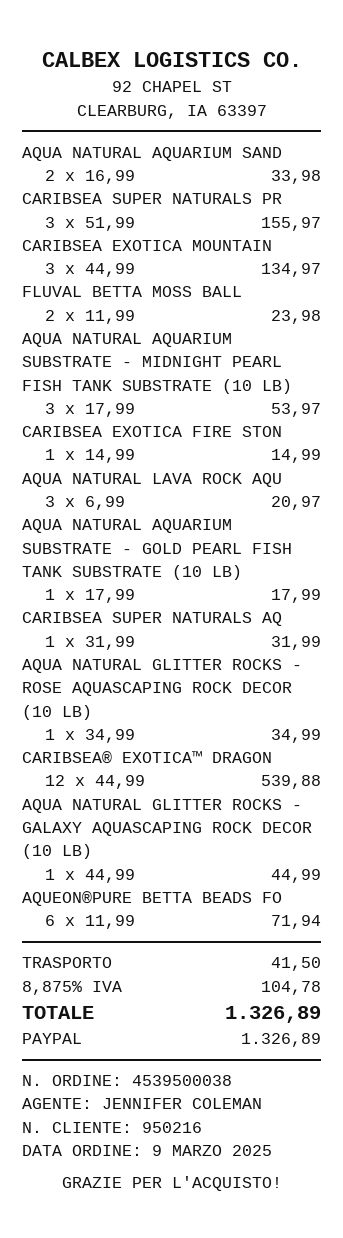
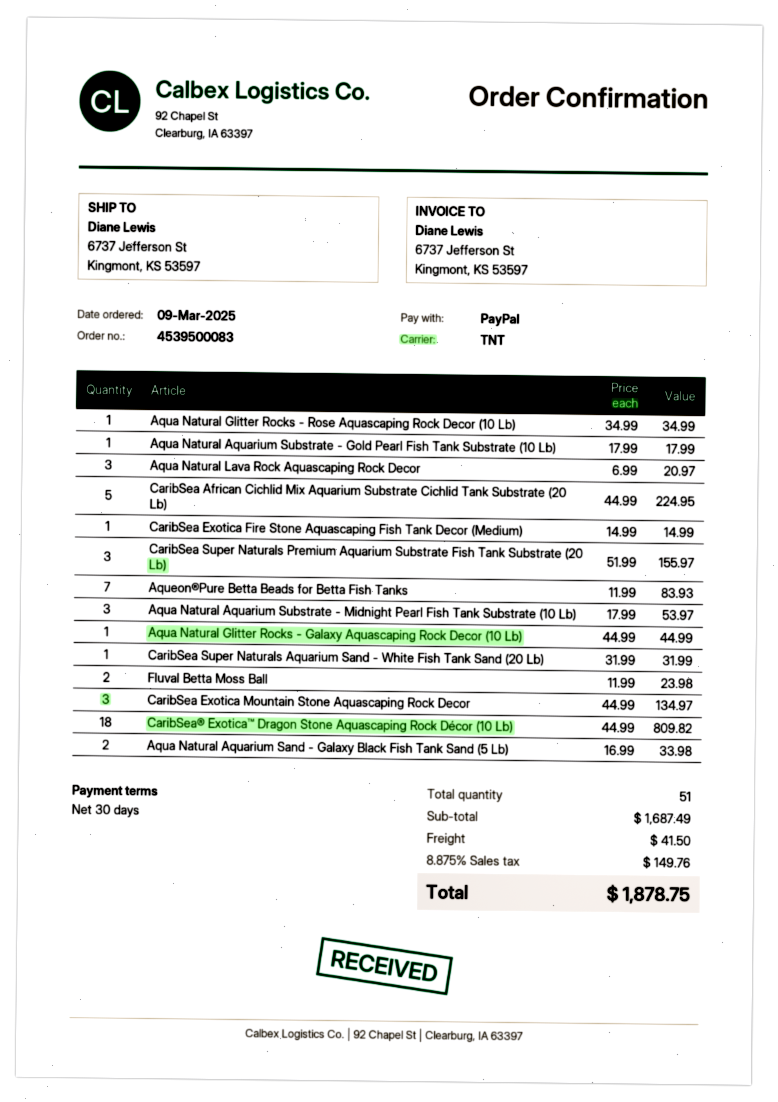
order number: 4539500038 -> 4539500083
CARIBSEA® EXOTICA™ DRAGON: 12 x 44.99 = 539.88 -> 18 x 44.99 = 809.82
AQUEON®PURE BETTA BEADS FO: 6 x 11.99 = 71.94 -> 7 x 11.99 = 83.93
CaribSea African Cichlid Mix Aquarium Substrate Cichlid Tank Substrate (20 Lb): none -> 5 x 44.99 = 224.95
tax: 8.875% = 104.78 -> 8.875% = 149.76
total: 1326.89 -> 1878.75

